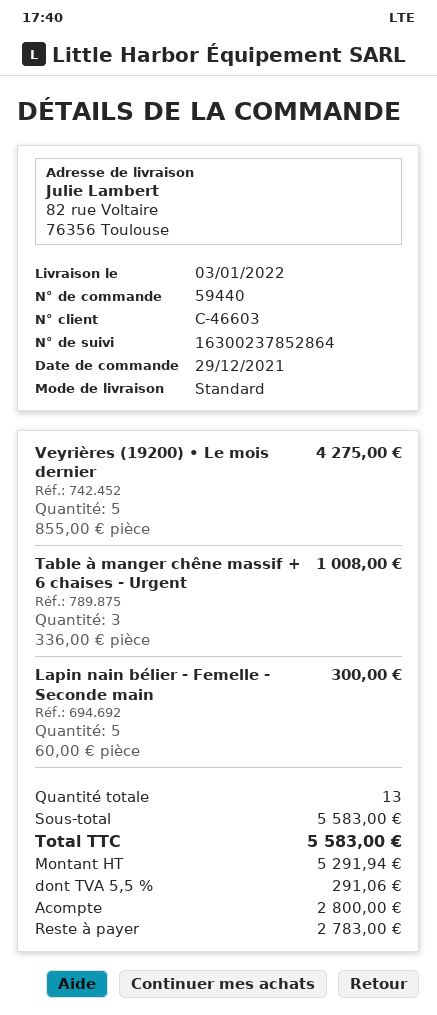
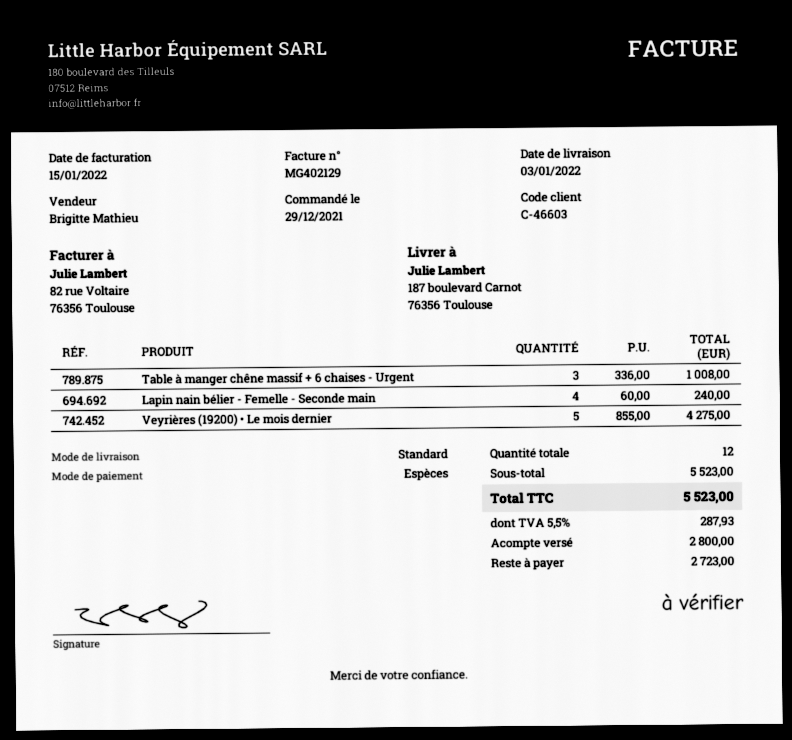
ship to: 82 rue Voltaire, 76356 Toulouse -> 187 boulevard Carnot, 76356 Toulouse
Lapin nain bélier - Femelle - Seconde main: 5 x 60.00 = 300.00 -> 4 x 60.00 = 240.00
total quantity: 13 -> 12
subtotal: 5583.00 -> 5523.00
tax: 5.5% = 291.06 -> 5.5% = 287.93
total: 5583.00 -> 5523.00
balance: 2783.00 -> 2723.00

